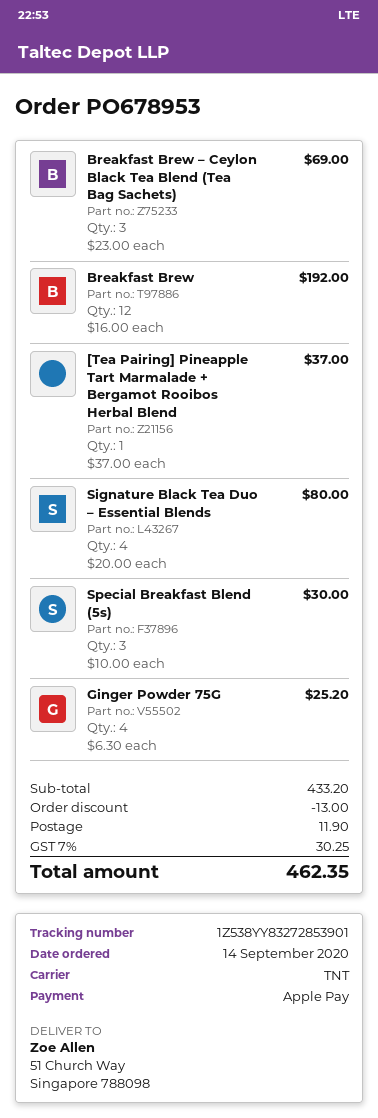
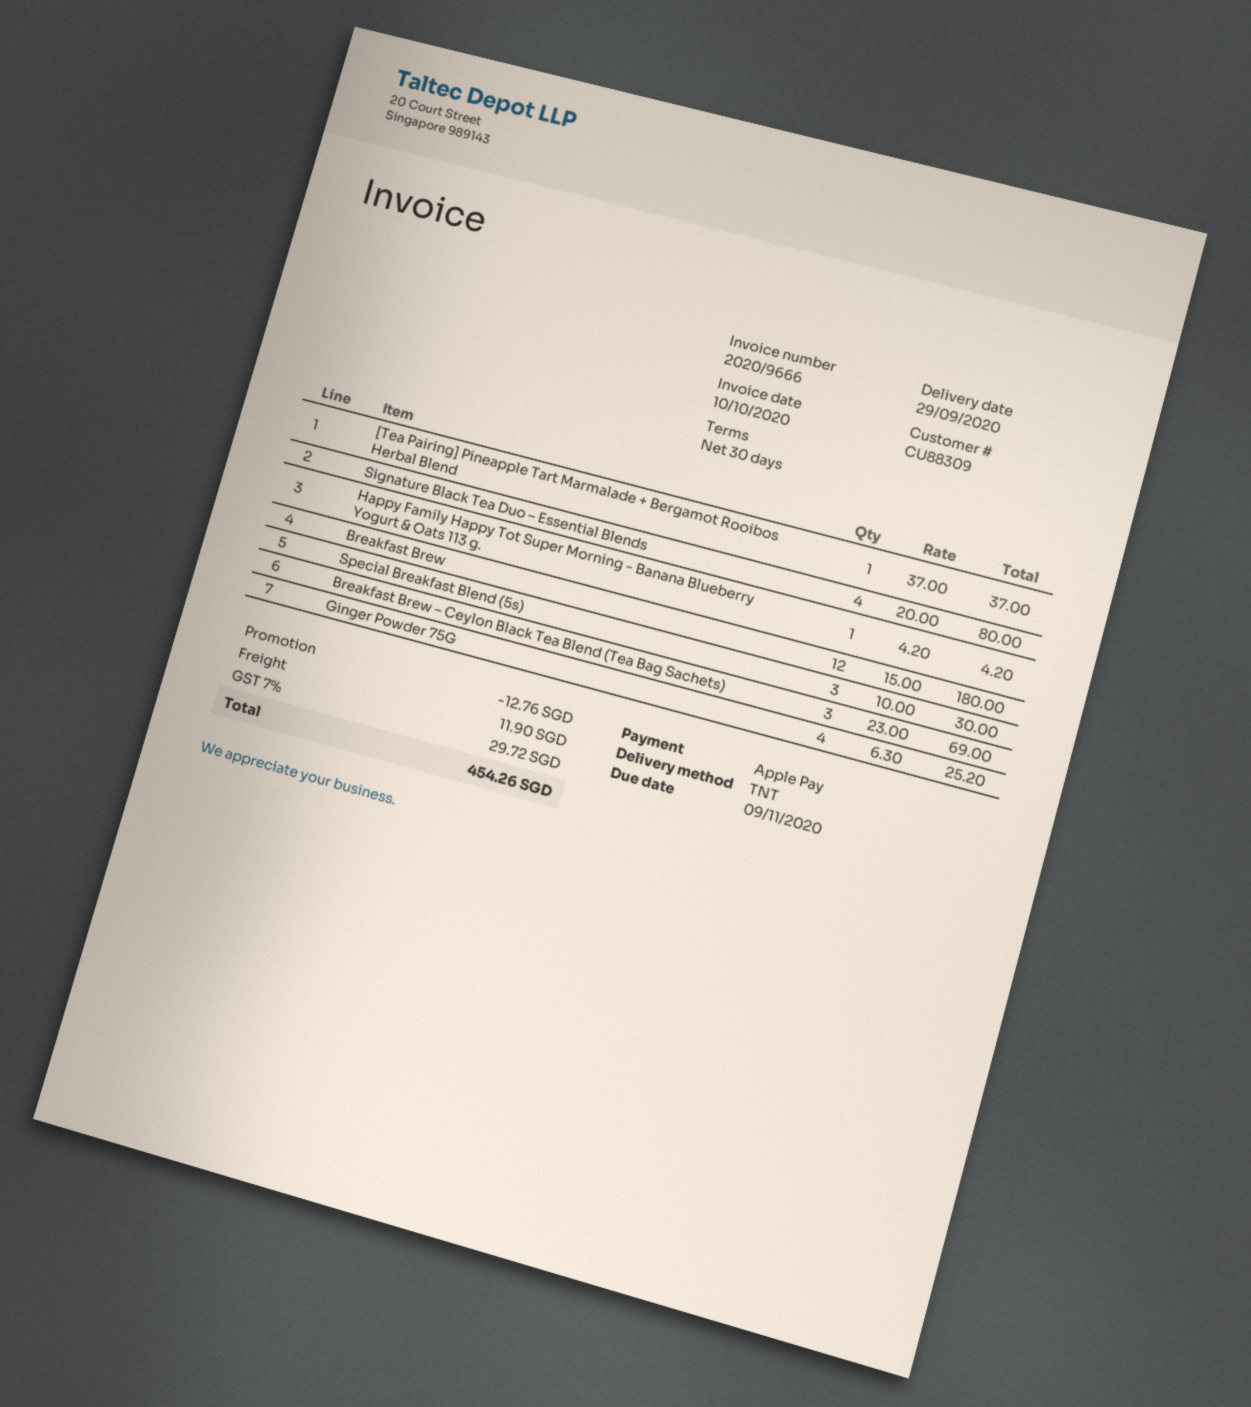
Breakfast Brew: 12 x 16.00 = 192.00 -> 12 x 15.00 = 180.00
Happy Family Happy Tot Super Morning - Banana Blueberry Yogurt & Oats 113 g.: none -> 1 x 4.20 = 4.20
discount: 13.00 -> 12.76
tax: 7% = 30.25 -> 7% = 29.72
total: 462.35 -> 454.26

